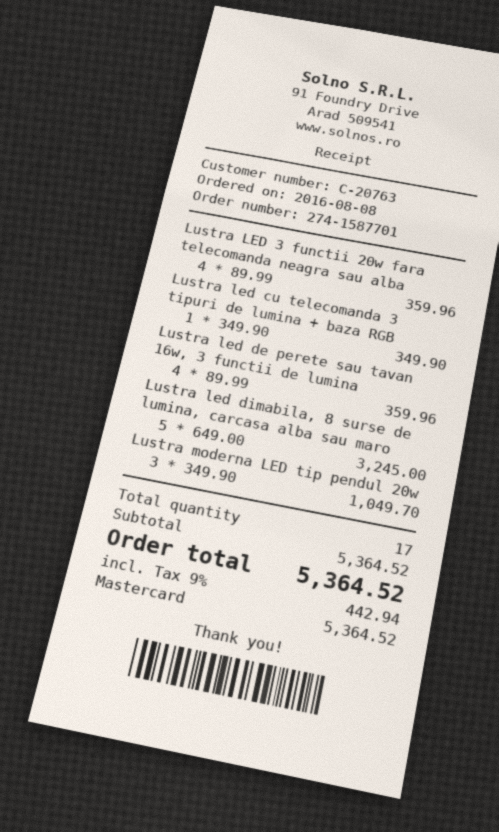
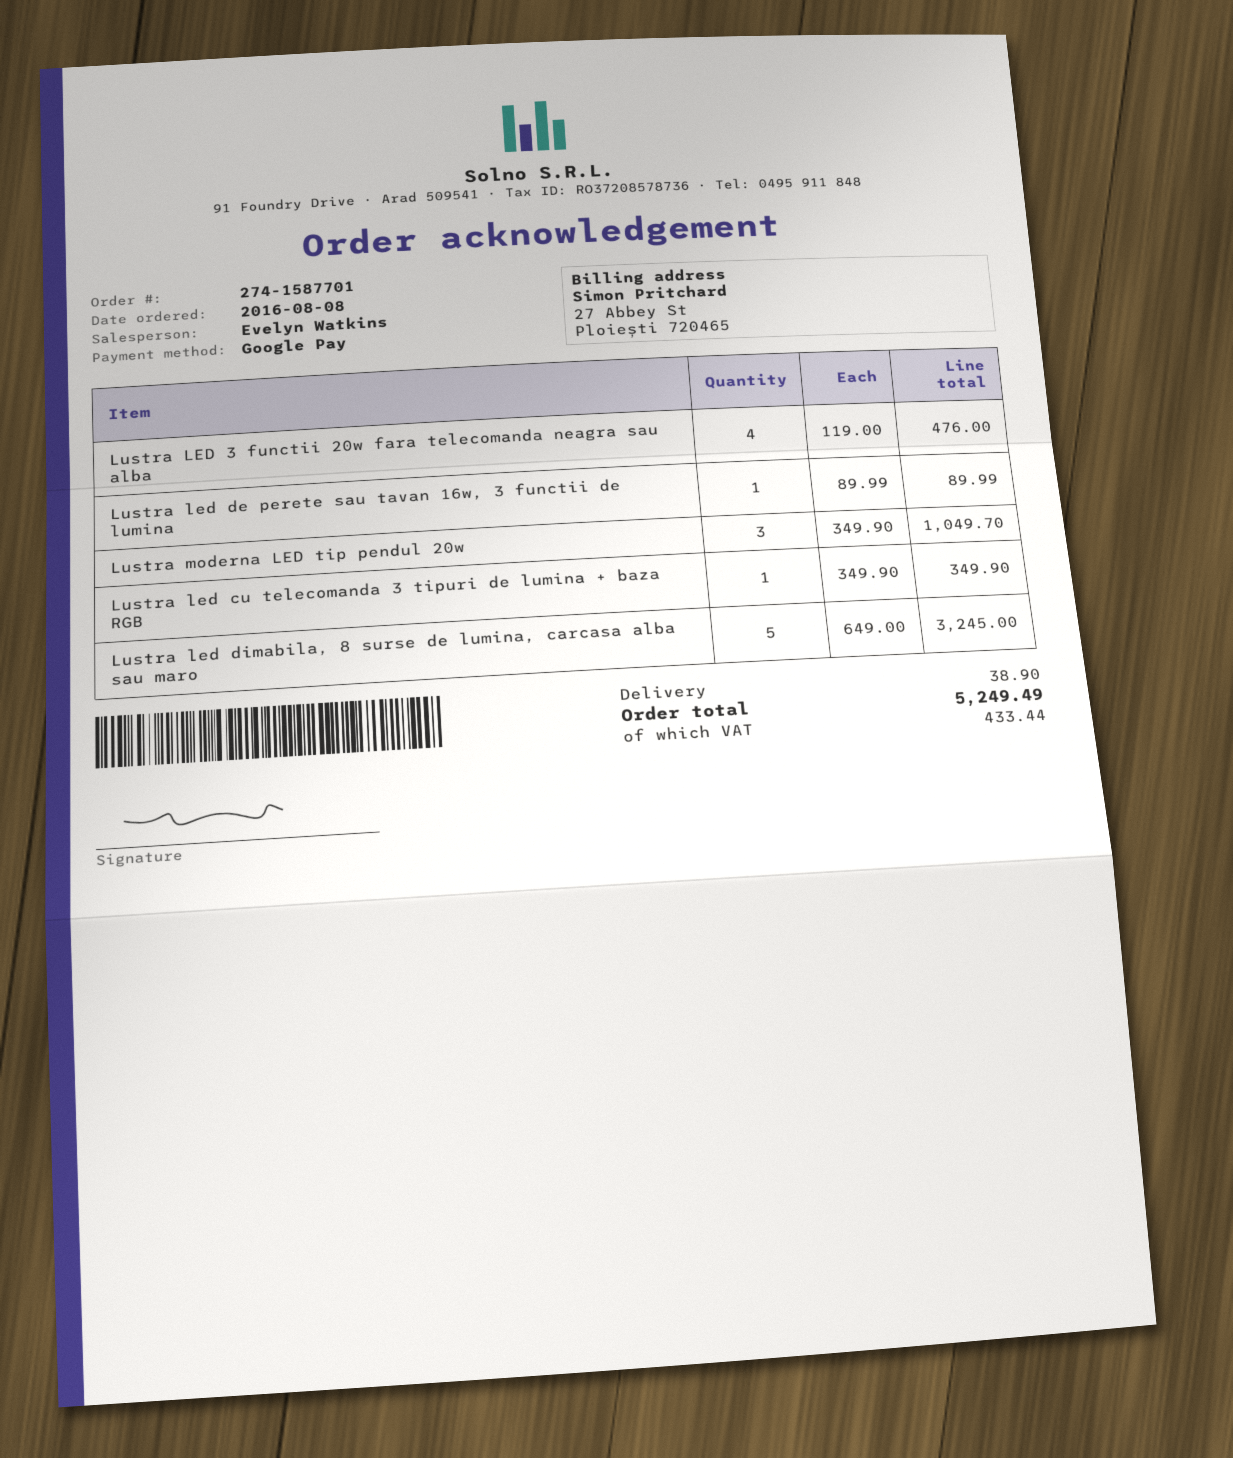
payment method: Mastercard -> Google Pay
Lustra LED 3 functii 20w fara telecomanda neagra sau alba: 4 x 89.99 = 359.96 -> 4 x 119.00 = 476.00
Lustra led de perete sau tavan 16w, 3 functii de lumina: 4 x 89.99 = 359.96 -> 1 x 89.99 = 89.99
shipping: none -> 38.90
tax: 442.94 -> 433.44
total: 5364.52 -> 5249.49

